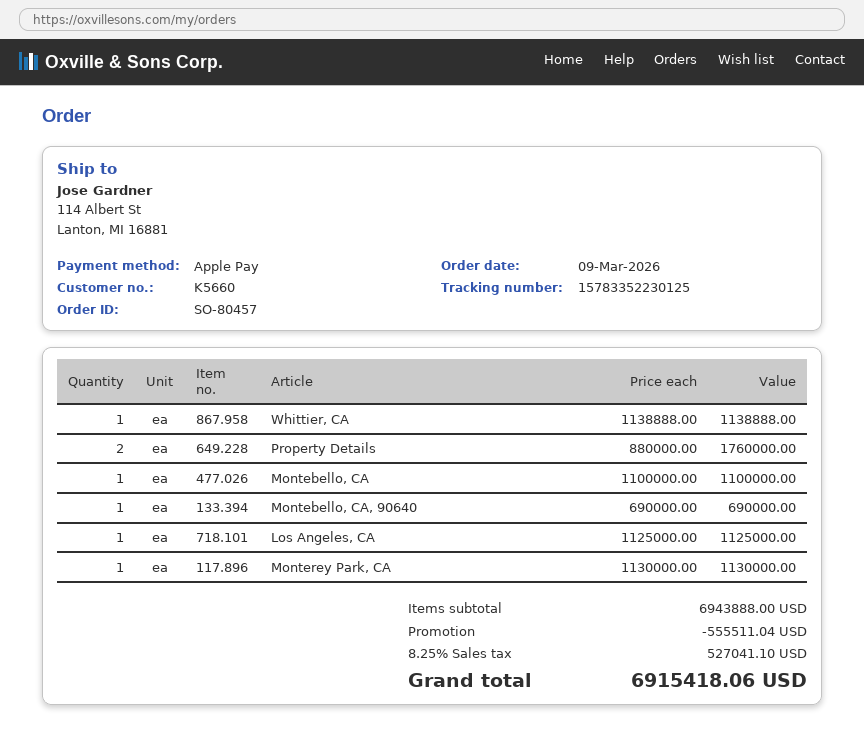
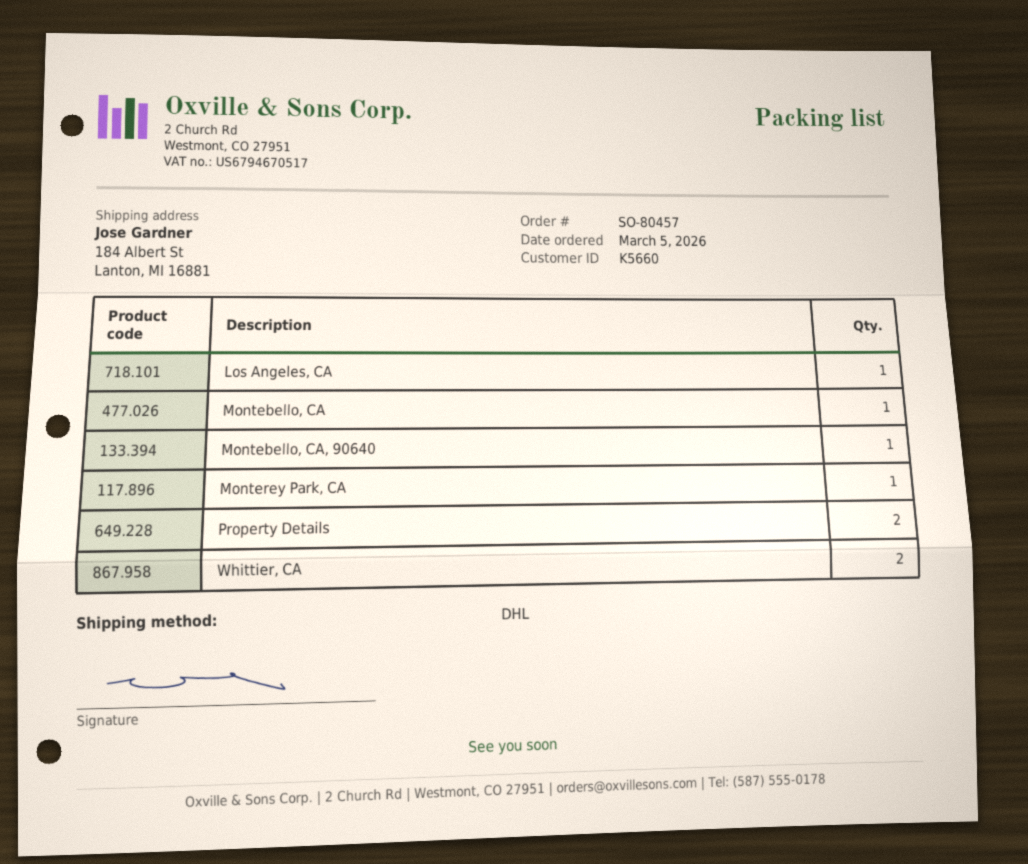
order date: 2026-03-09 -> 2026-03-05
ship to: 114 Albert St, Lanton, MI 16881 -> 184 Albert St, Lanton, MI 16881
Whittier, CA: 1 -> 2

